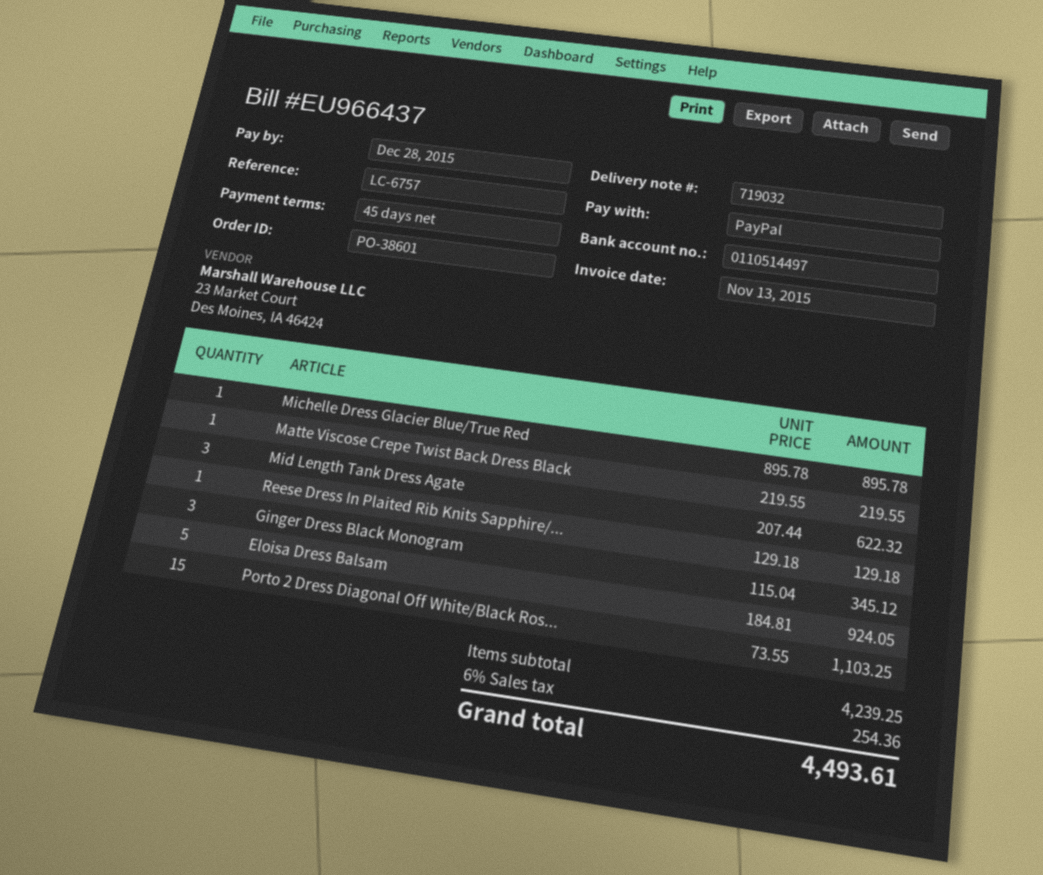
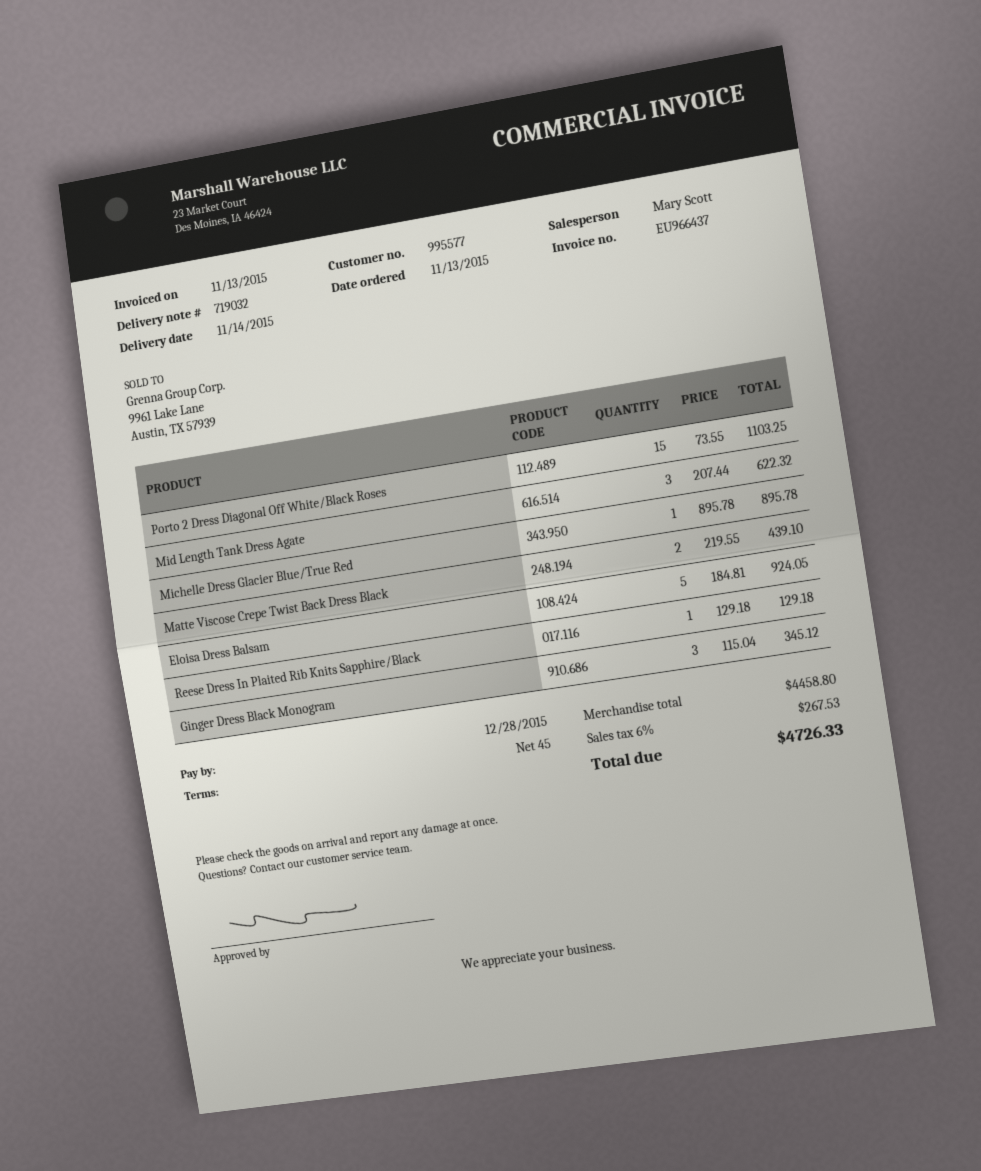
Matte Viscose Crepe Twist Back Dress Black: 1 x 219.55 = 219.55 -> 2 x 219.55 = 439.10
subtotal: 4239.25 -> 4458.80
tax: 6% = 254.36 -> 6% = 267.53
total: 4493.61 -> 4726.33

